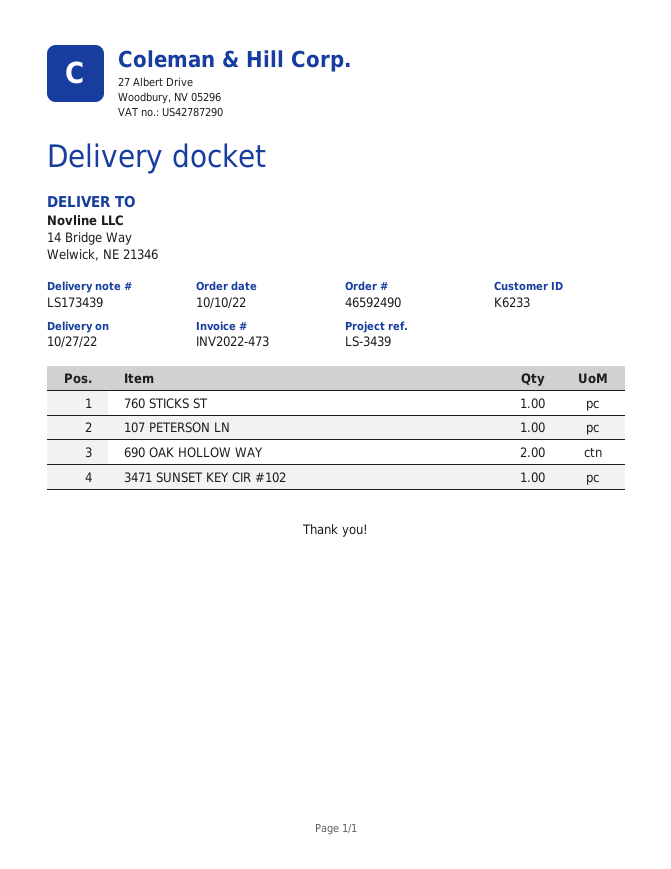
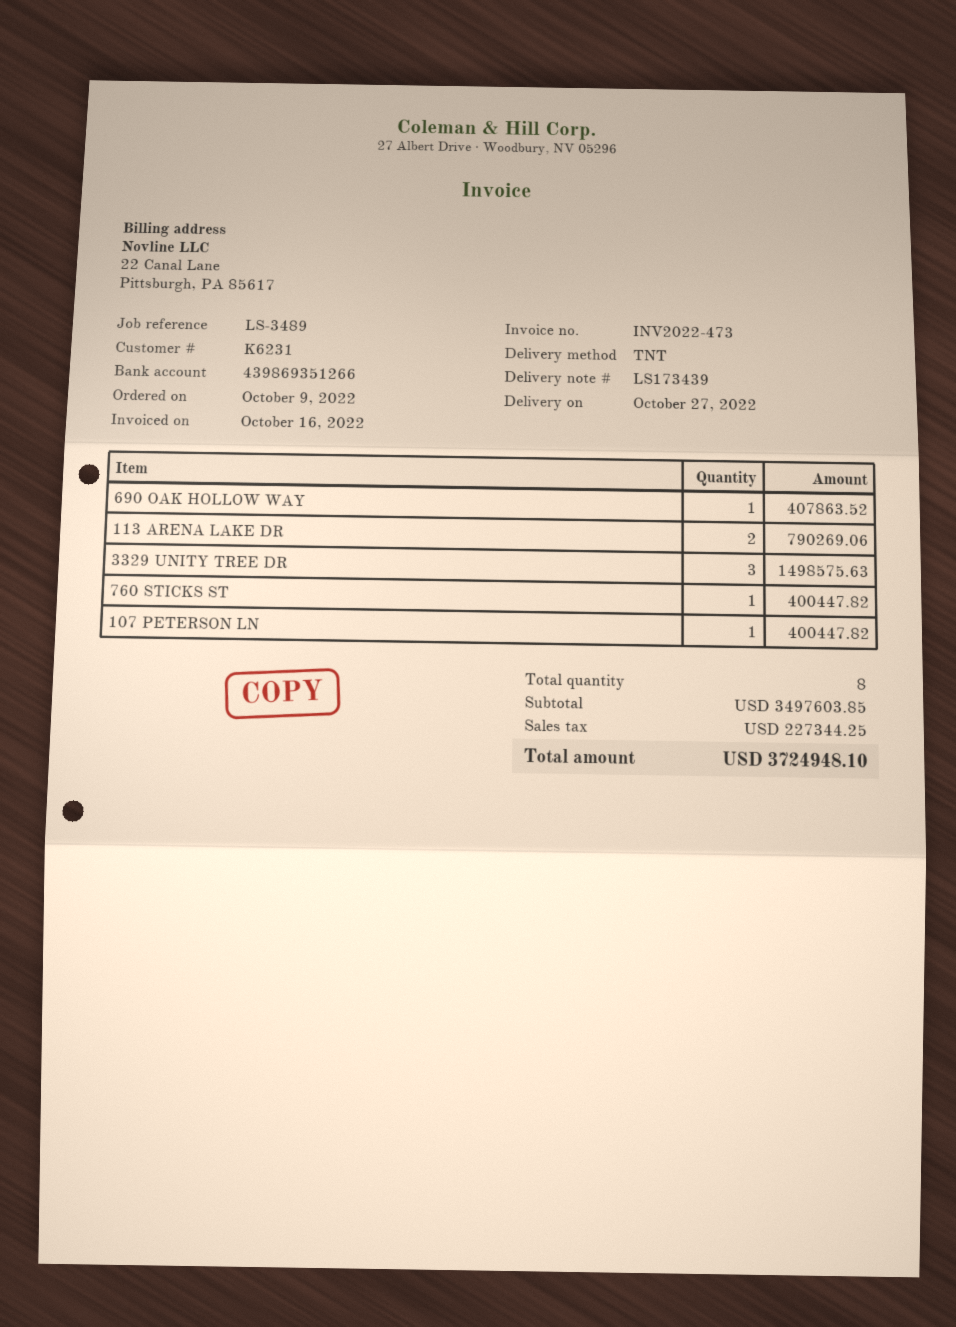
order date: 2022-10-10 -> 2022-10-09
customer number: K6233 -> K6231
reference: LS-3439 -> LS-3489
690 OAK HOLLOW WAY: 2 -> 1
3471 SUNSET KEY CIR #102: 1 -> none
113 ARENA LAKE DR: none -> 2
3329 UNITY TREE DR: none -> 3

